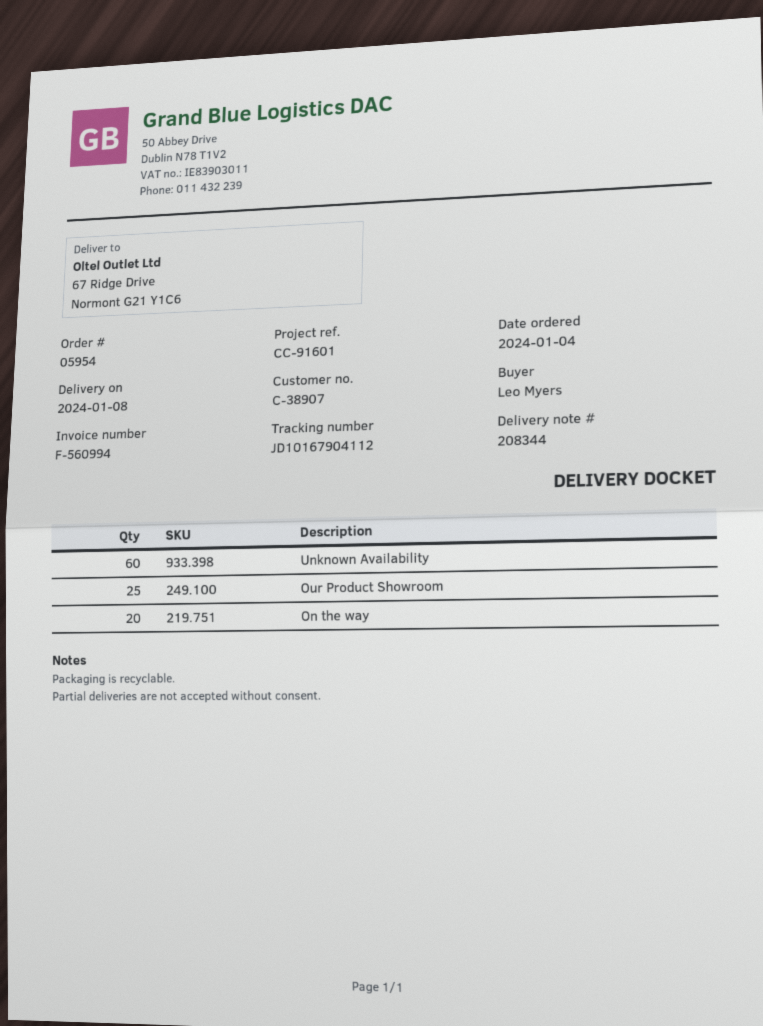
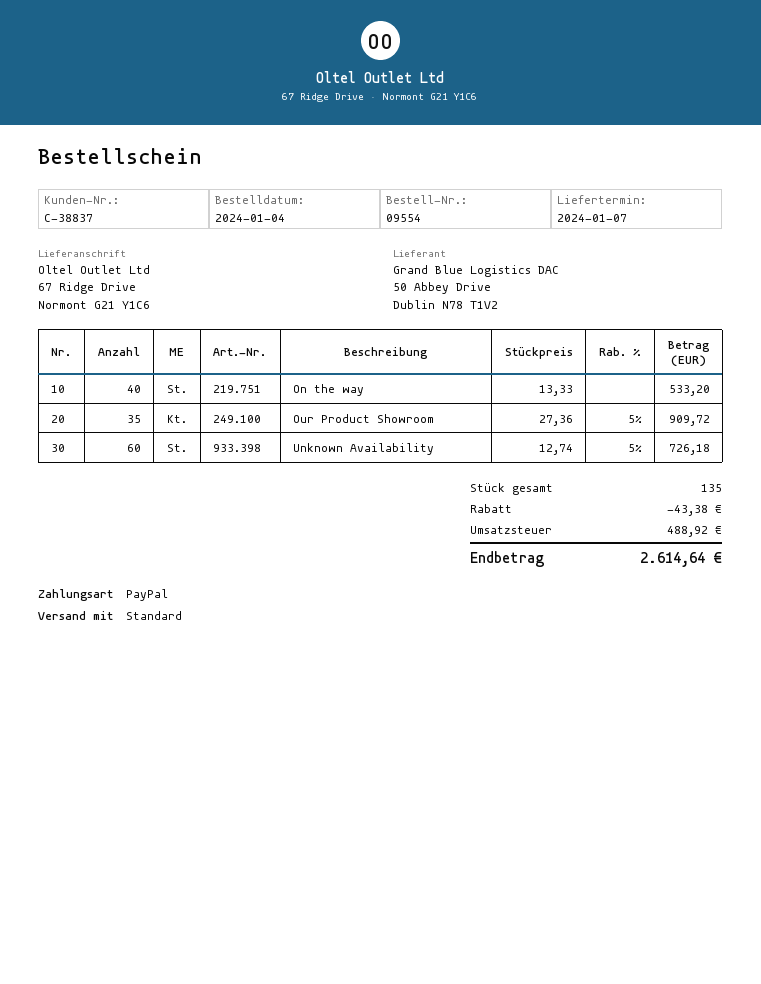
order number: 05954 -> 09554
delivery date: 2024-01-08 -> 2024-01-07
customer number: C-38907 -> C-38837
Our Product Showroom: 25 -> 35
On the way: 20 -> 40

